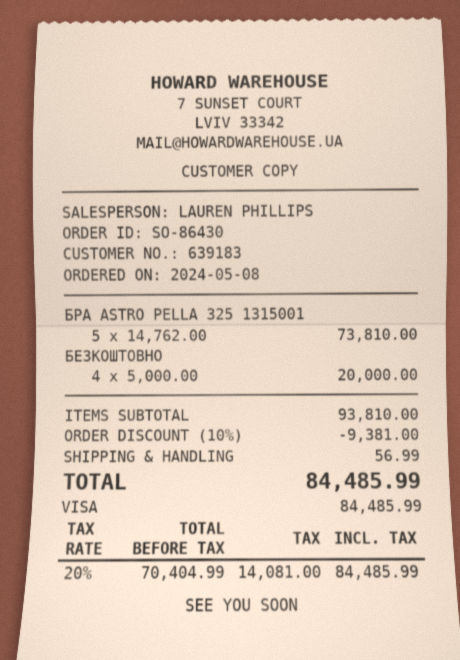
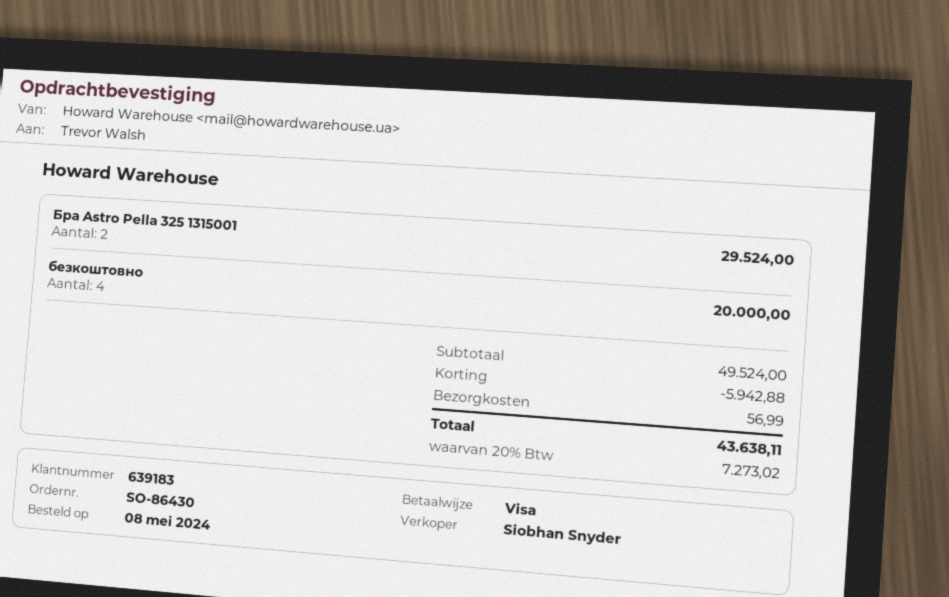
sales rep: LAUREN PHILLIPS -> Siobhan Snyder
БРА ASTRO PELLA 325 1315001: 5 for 73810.00 -> 2 for 29524.00
subtotal: 93810.00 -> 49524.00
discount: 9381.00 -> 5942.88
tax: 20% = 14081.00 -> 20% = 7273.02
total: 84485.99 -> 43638.11

